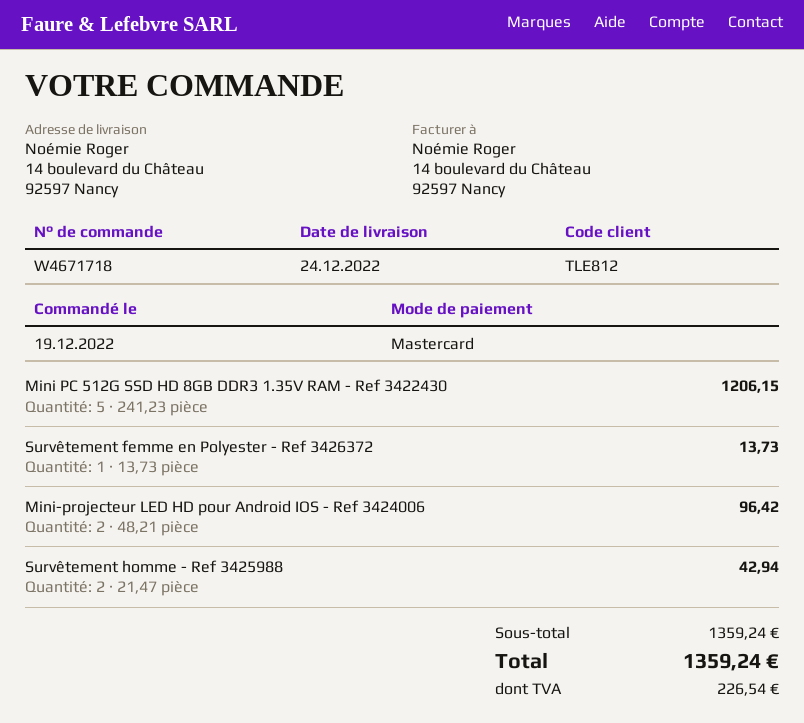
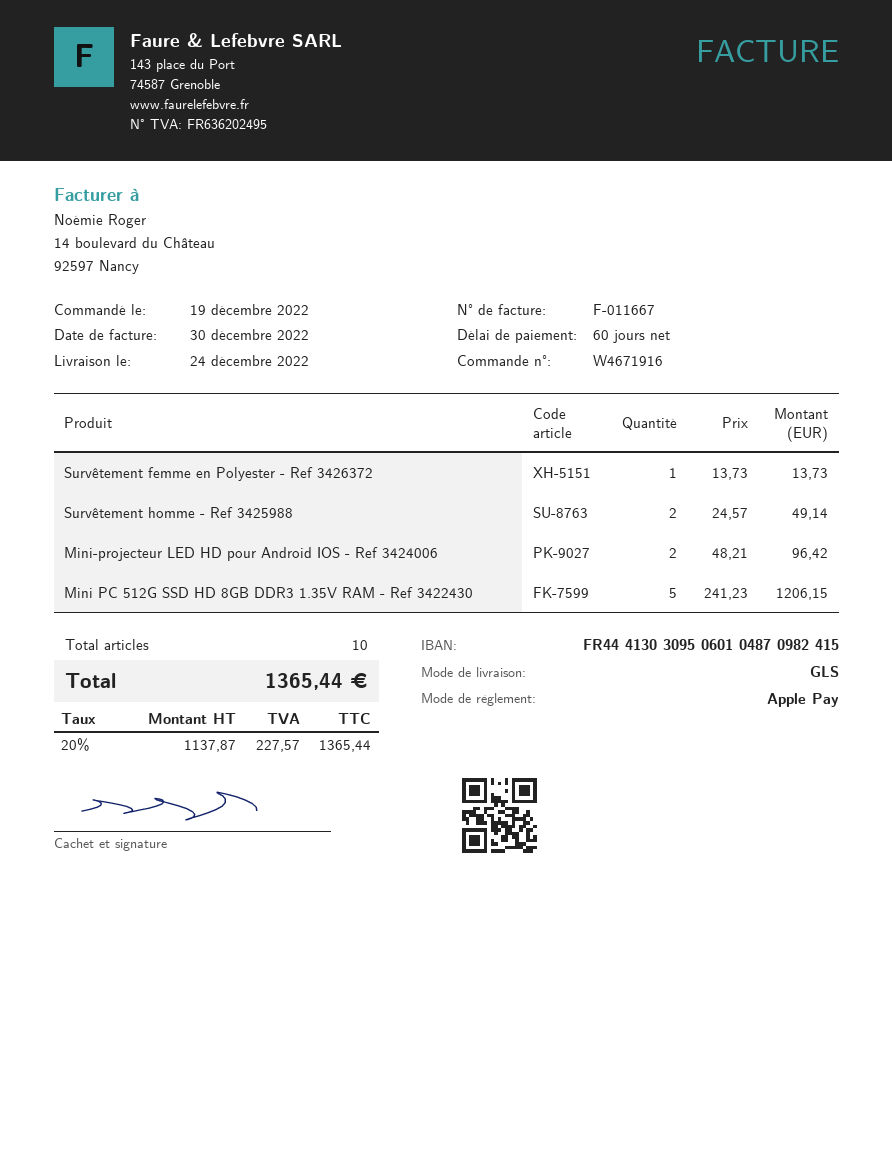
order number: W4671718 -> W4671916
payment method: Mastercard -> Apple Pay
Survêtement homme - Ref 3425988: 2 x 21.47 = 42.94 -> 2 x 24.57 = 49.14
tax: 226.54 -> 227.57
total: 1359.24 -> 1365.44

